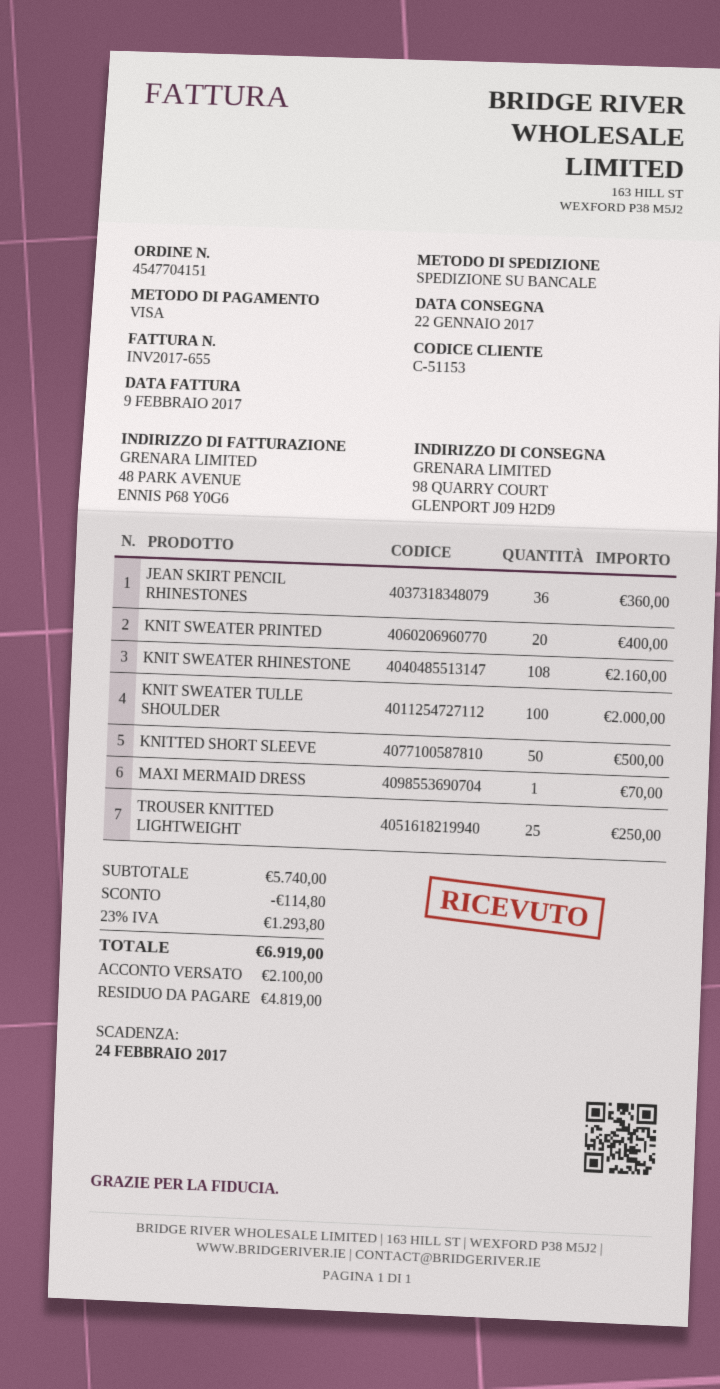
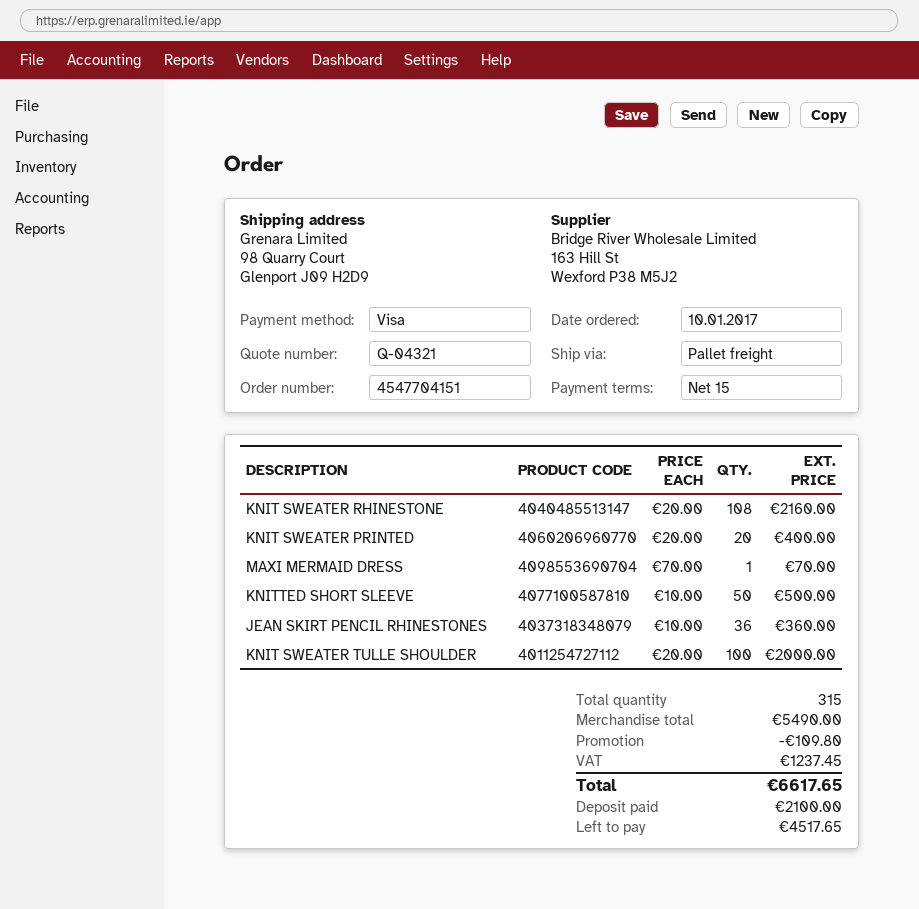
TROUSER KNITTED LIGHTWEIGHT: 25 for 250.00 -> none
subtotal: 5740.00 -> 5490.00
discount: 114.80 -> 109.80
tax: 1293.80 -> 1237.45
total: 6919.00 -> 6617.65
balance: 4819.00 -> 4517.65

